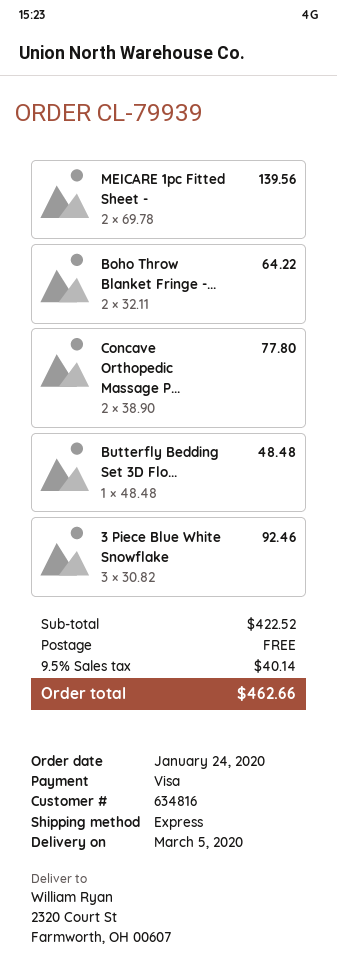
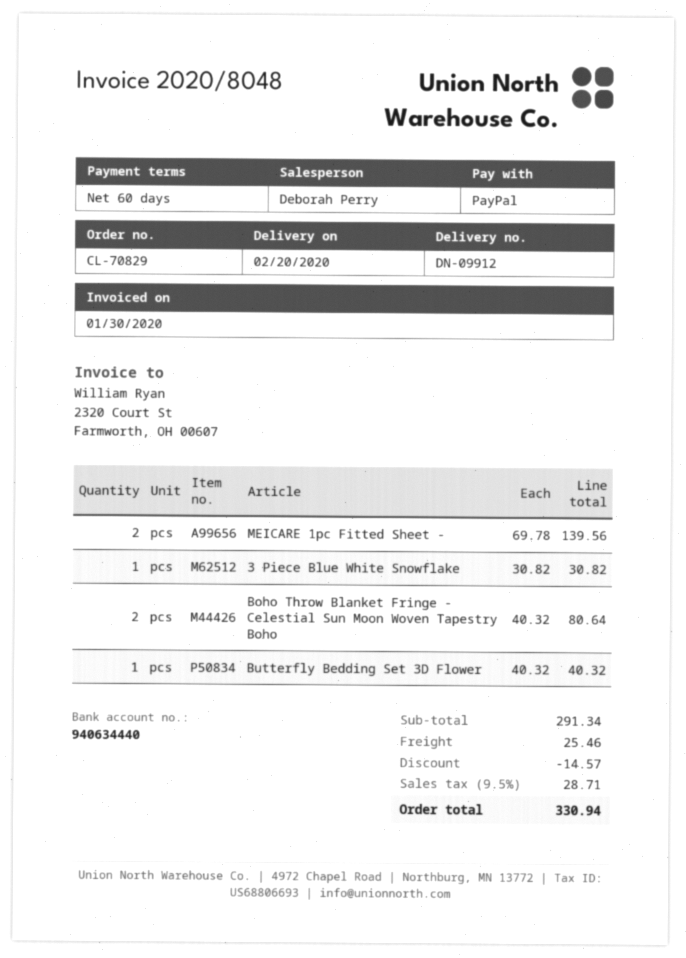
order number: CL-79939 -> CL-70829
delivery date: 2020-03-05 -> 2020-02-20
payment method: Visa -> PayPal
Boho Throw Blanket Fringe -...: 2 x 32.11 = 64.22 -> 2 x 40.32 = 80.64
Concave Orthopedic Massage P...: 2 x 38.90 = 77.80 -> none
Butterfly Bedding Set 3D Flo...: 1 x 48.48 = 48.48 -> 1 x 40.32 = 40.32
3 Piece Blue White Snowflake: 3 x 30.82 = 92.46 -> 1 x 30.82 = 30.82
subtotal: 422.52 -> 291.34
discount: none -> 14.57
shipping: 0.00 -> 25.46
tax: 9.5% = 40.14 -> 9.5% = 28.71
total: 462.66 -> 330.94

